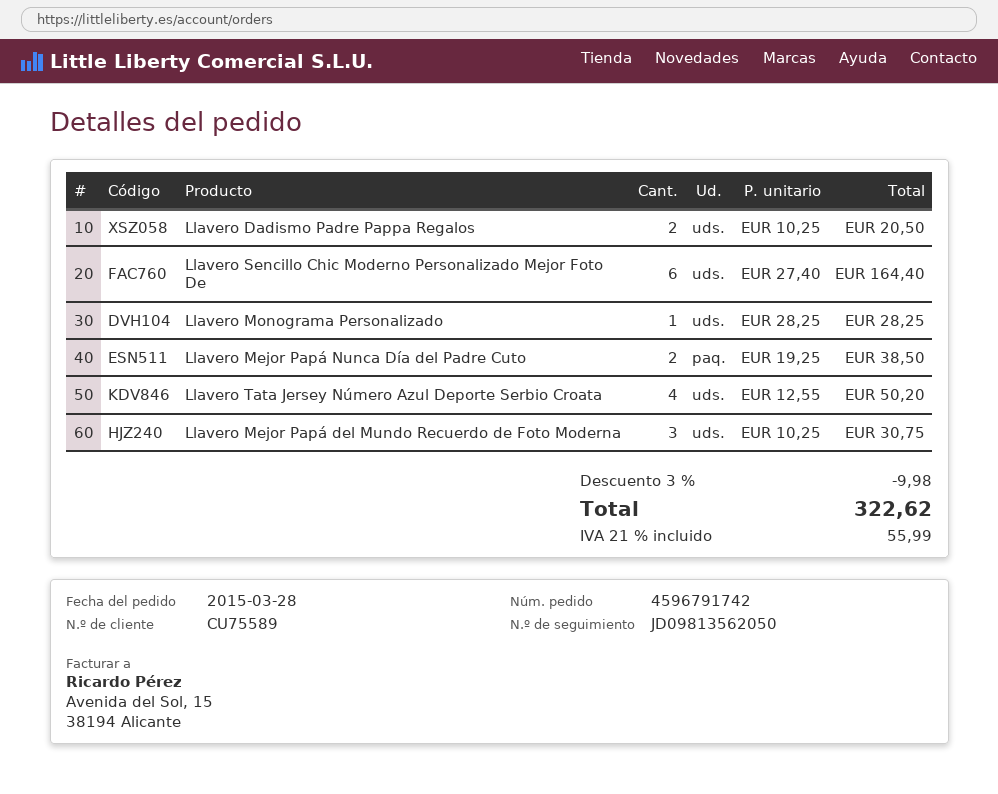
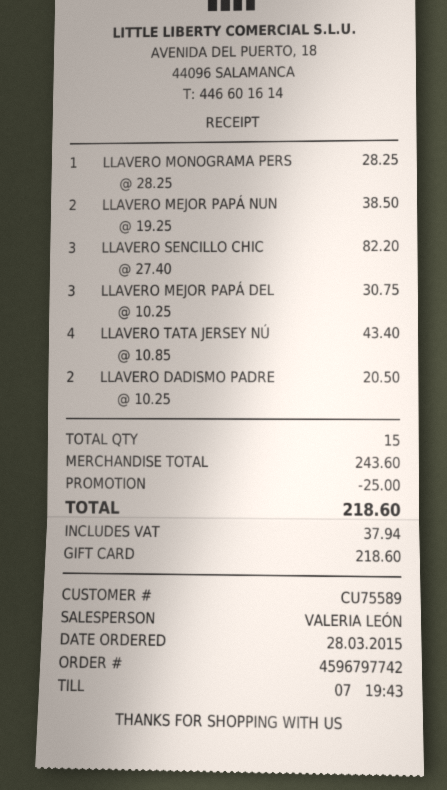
order number: 4596791742 -> 4596797742
Llavero Sencillo Chic Moderno Personalizado Mejor Foto De: 6 x 27.40 = 164.40 -> 3 x 27.40 = 82.20
Llavero Tata Jersey Número Azul Deporte Serbio Croata: 4 x 12.55 = 50.20 -> 4 x 10.85 = 43.40
discount: 9.98 -> 25.00
tax: 55.99 -> 37.94
total: 322.62 -> 218.60

